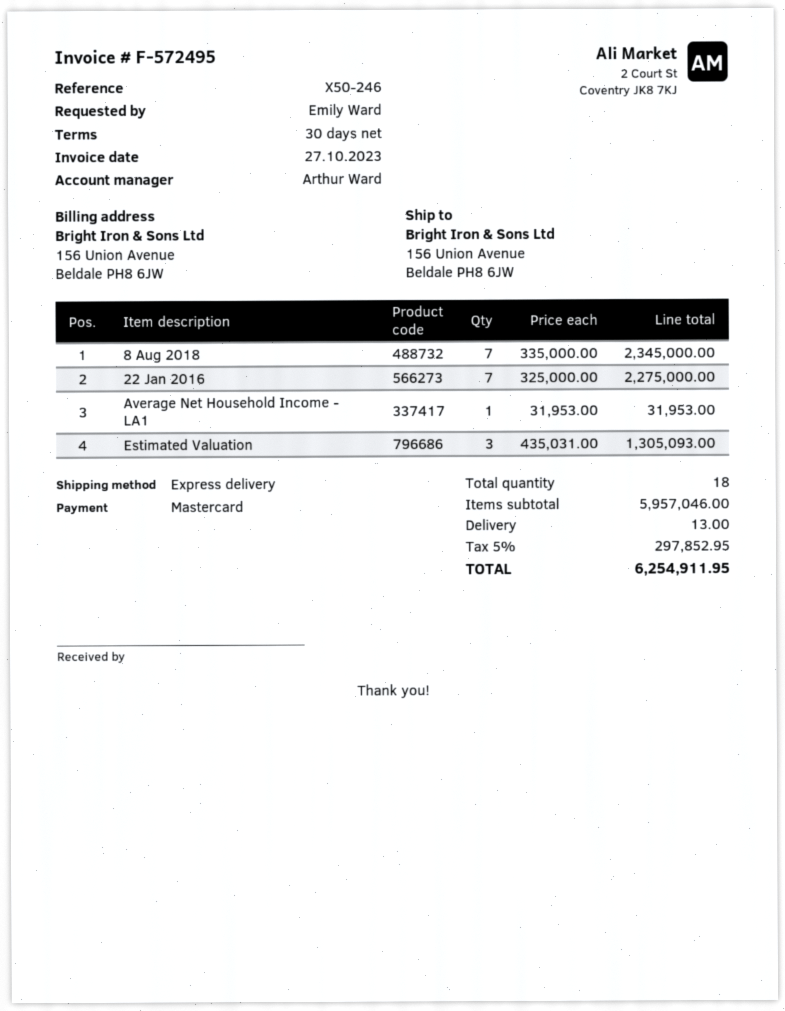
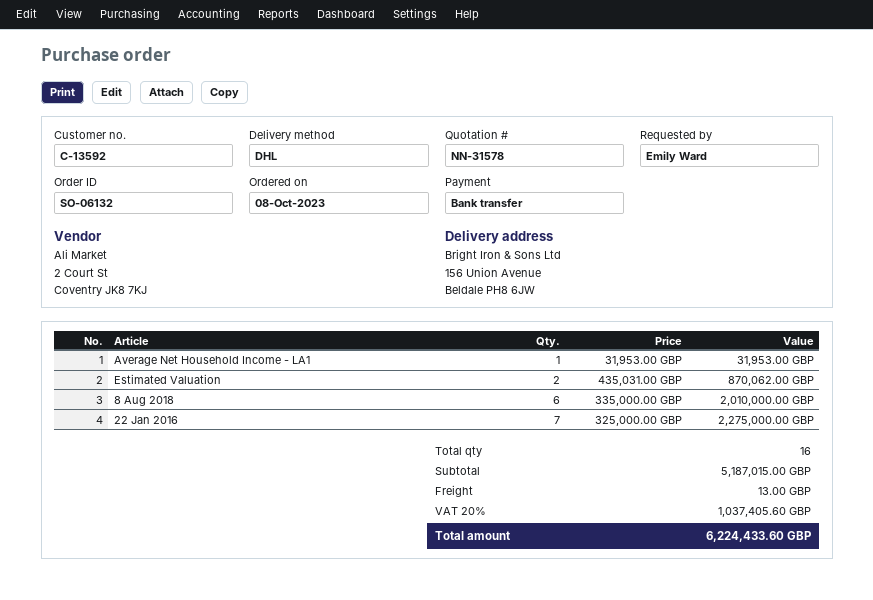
payment method: Mastercard -> bank transfer
shipping method: express -> DHL
8 Aug 2018: 7 x 335000.00 = 2345000.00 -> 6 x 335000.00 = 2010000.00
Estimated Valuation: 3 x 435031.00 = 1305093.00 -> 2 x 435031.00 = 870062.00
total quantity: 18 -> 16
subtotal: 5957046.00 -> 5187015.00
tax: 5% = 297852.95 -> 20% = 1037405.60
total: 6254911.95 -> 6224433.60

